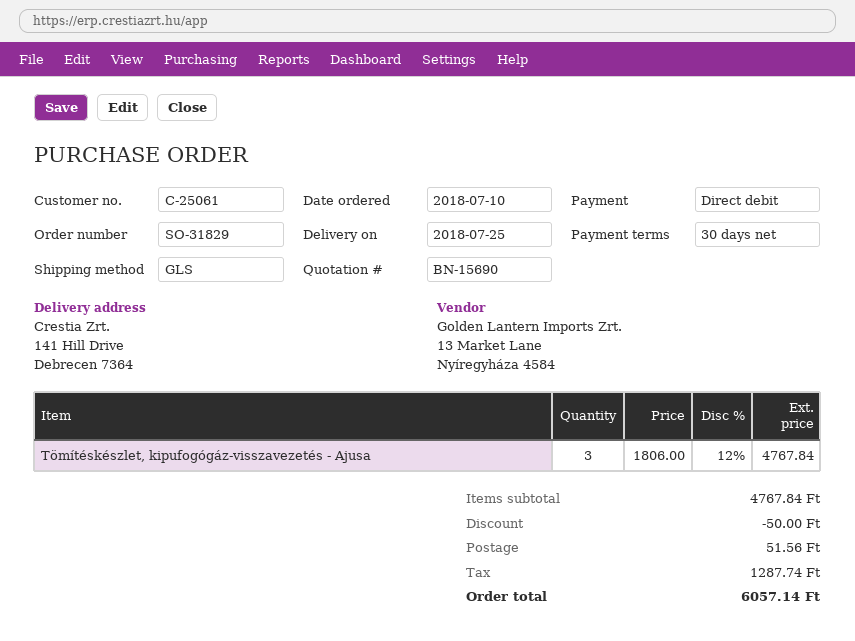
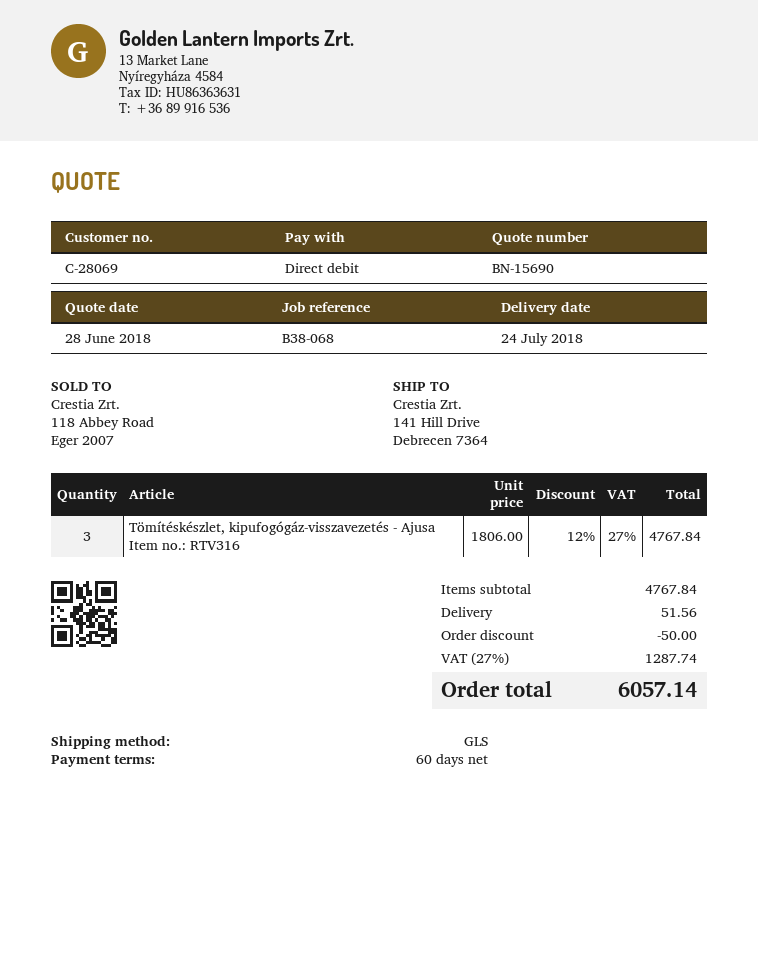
delivery date: 2018-07-25 -> 2018-07-24
payment terms: 30 days -> 60 days
customer number: C-25061 -> C-28069

